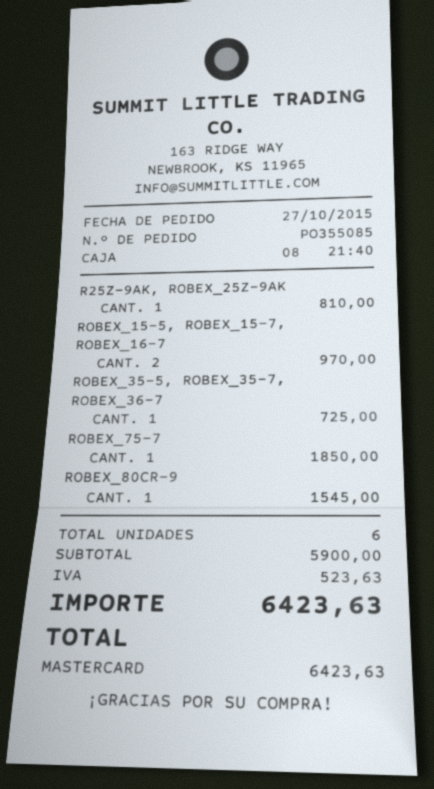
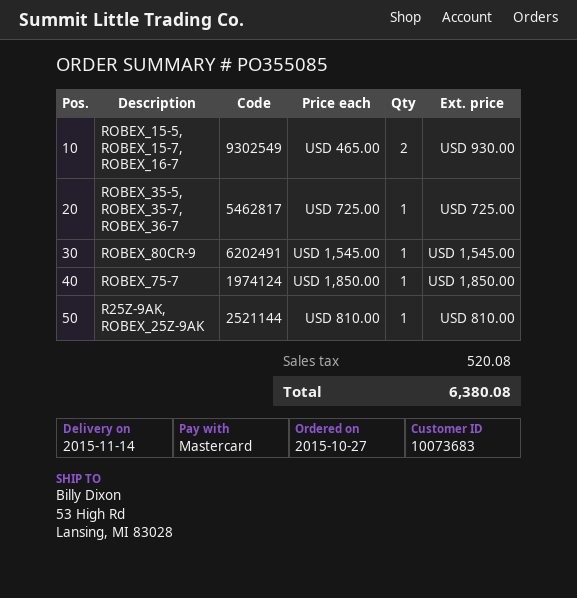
ROBEX_15-5, ROBEX_15-7, ROBEX_16-7: 2 for 970.00 -> 2 for 930.00
tax: 523.63 -> 520.08
total: 6423.63 -> 6380.08

